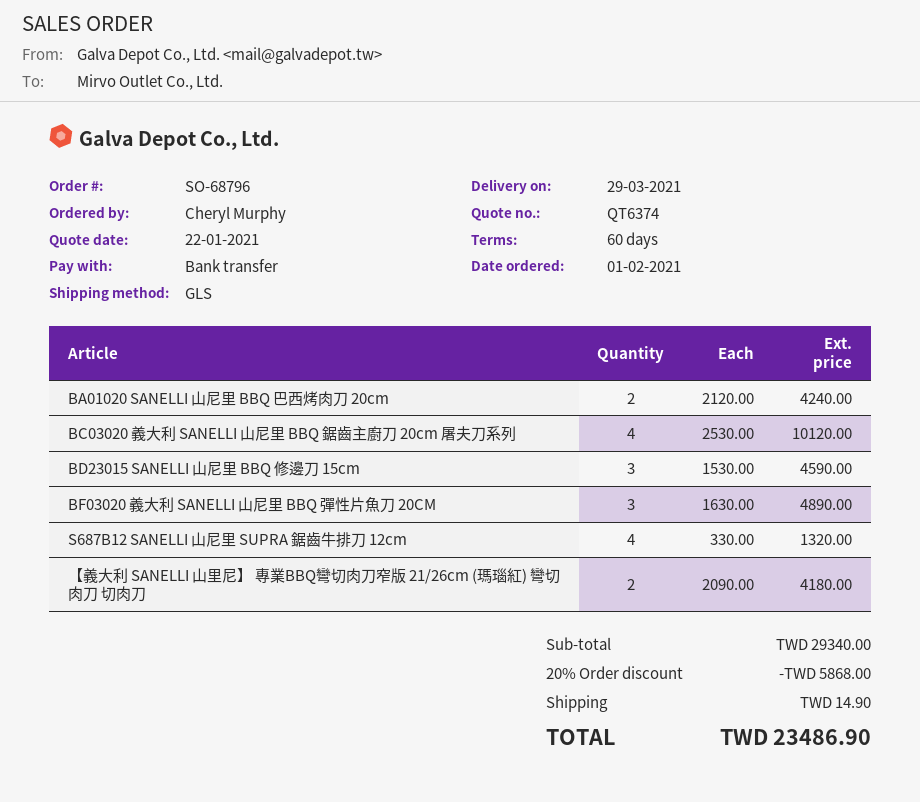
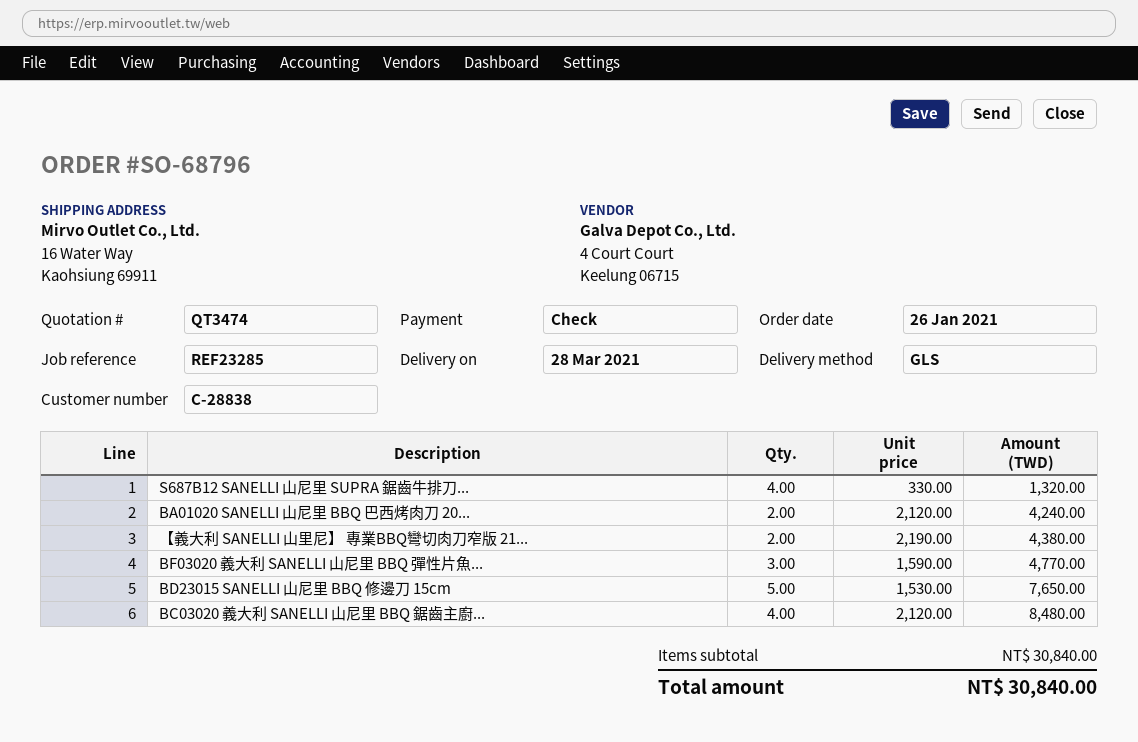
quote number: QT6374 -> QT3474
order date: 2021-02-01 -> 2021-01-26
delivery date: 2021-03-29 -> 2021-03-28
payment method: bank transfer -> cheque
BC03020 義大利 SANELLI 山尼里 BBQ 鋸齒主廚刀 20cm 屠夫刀系列: 4 x 2530.00 = 10120.00 -> 4 x 2120.00 = 8480.00
BD23015 SANELLI 山尼里 BBQ 修邊刀 15cm: 3 x 1530.00 = 4590.00 -> 5 x 1530.00 = 7650.00
BF03020 義大利 SANELLI 山尼里 BBQ 彈性片魚刀 20CM: 3 x 1630.00 = 4890.00 -> 3 x 1590.00 = 4770.00
【義大利 SANELLI 山里尼】 專業BBQ彎切肉刀窄版 21/26cm (瑪瑙紅) 彎切肉刀 切肉刀: 2 x 2090.00 = 4180.00 -> 2 x 2190.00 = 4380.00
subtotal: 29340.00 -> 30840.00
discount: 20% = 5868.00 -> none
shipping: 14.90 -> none
total: 23486.90 -> 30840.00

